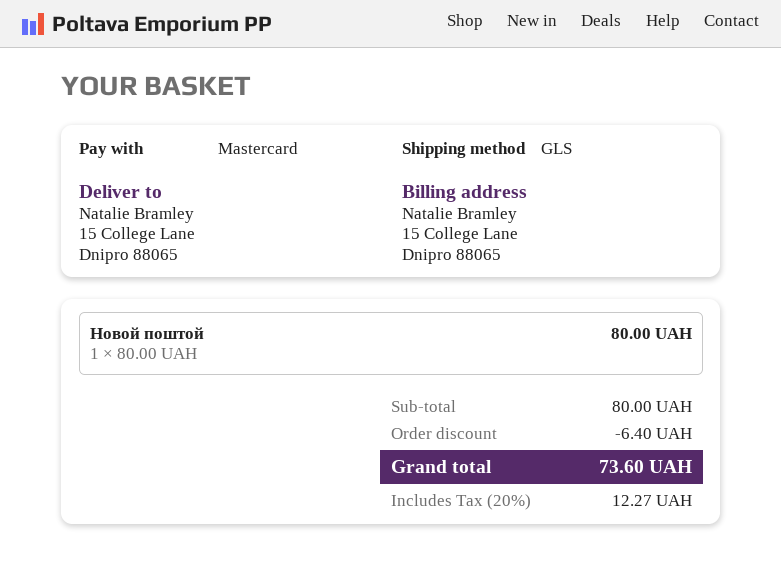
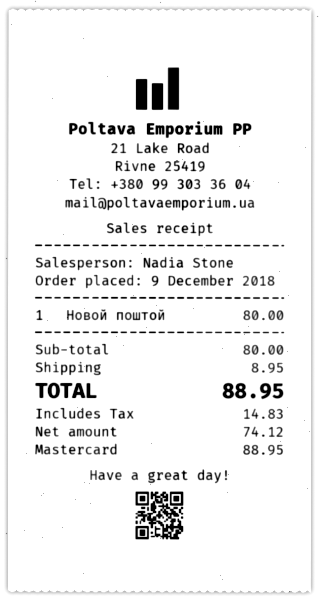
discount: 6.40 -> none
shipping: none -> 8.95
tax: 12.27 -> 14.83
total: 73.60 -> 88.95

